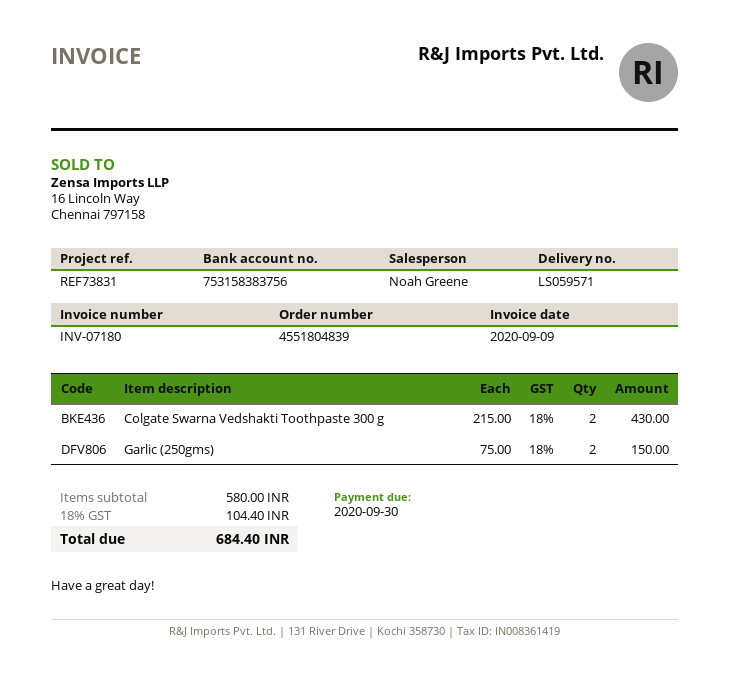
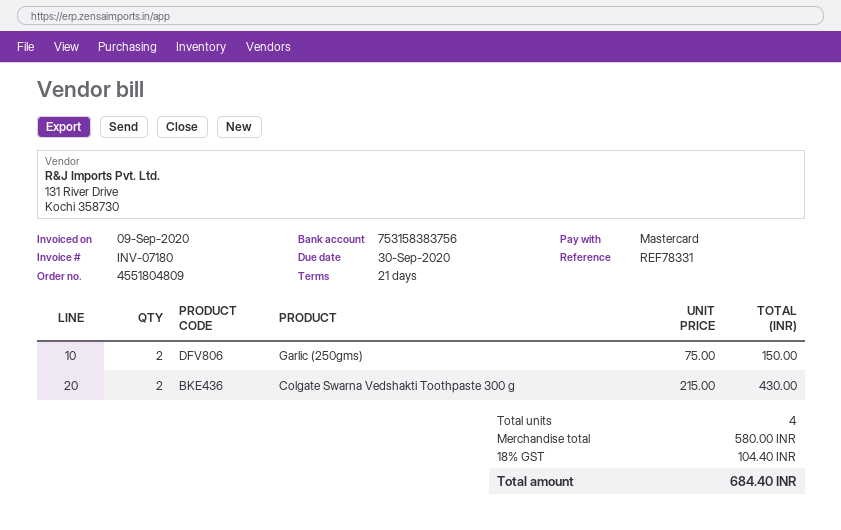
order number: 4551804839 -> 4551804809
reference: REF73831 -> REF78331

